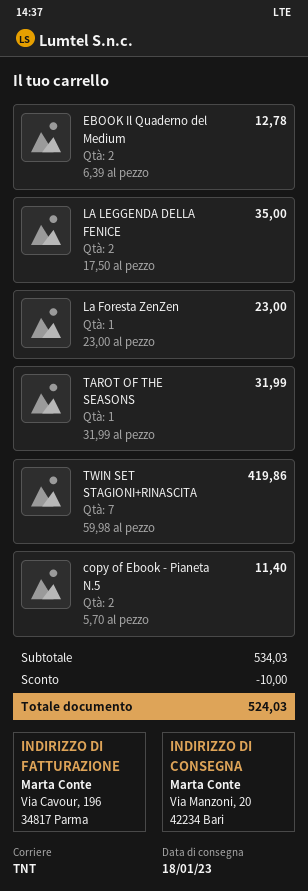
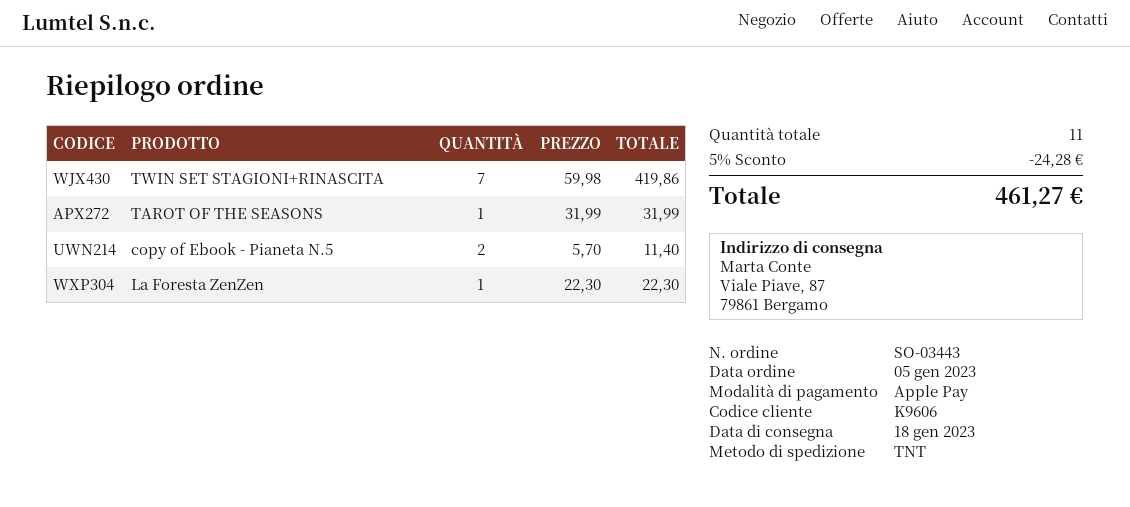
ship to: Via Manzoni, 20, 42234 Bari -> Viale Piave, 87, 79861 Bergamo
EBOOK Il Quaderno del Medium: 2 x 6.39 = 12.78 -> none
LA LEGGENDA DELLA FENICE: 2 x 17.50 = 35.00 -> none
La Foresta ZenZen: 1 x 23.00 = 23.00 -> 1 x 22.30 = 22.30
discount: 10.00 -> 24.28
total: 524.03 -> 461.27

